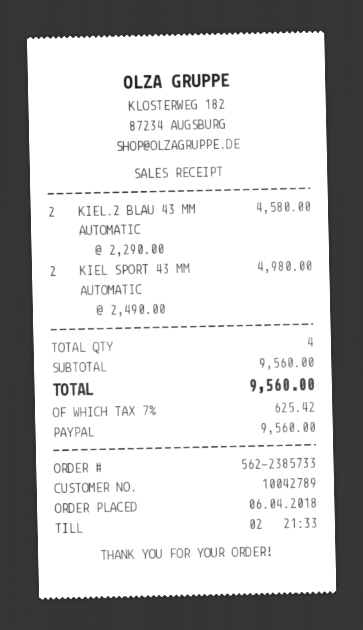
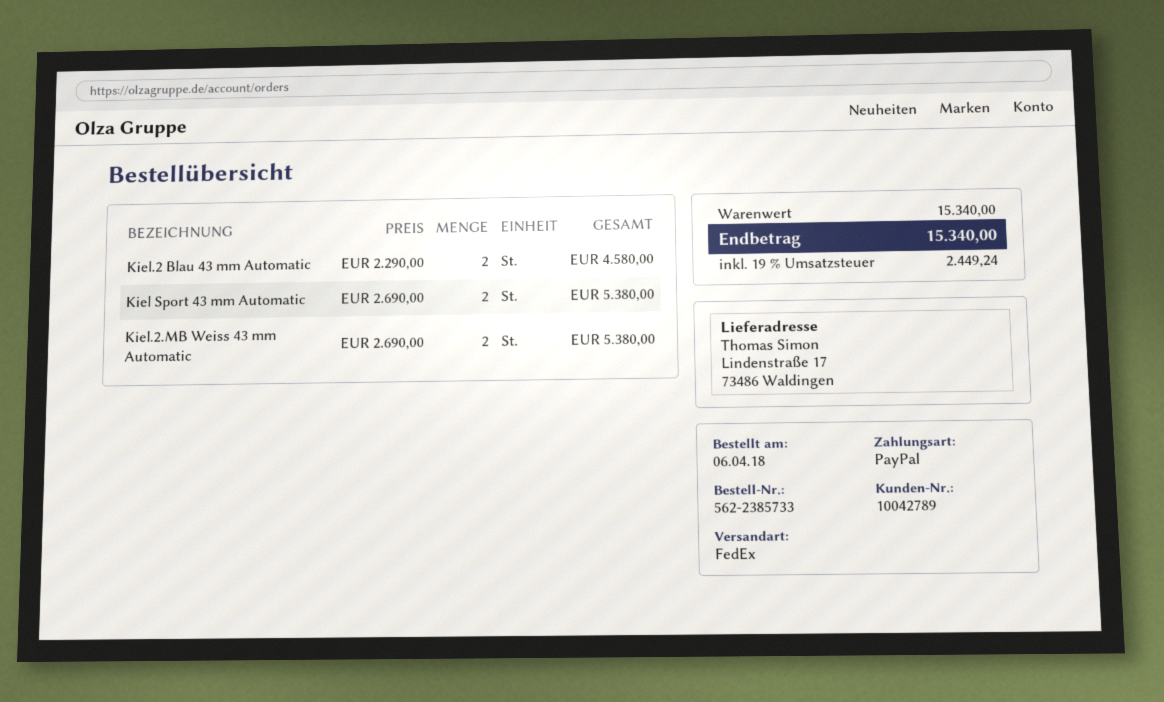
KIEL SPORT 43 MM AUTOMATIC: 2 x 2490.00 = 4980.00 -> 2 x 2690.00 = 5380.00
Kiel.2.MB Weiss 43 mm Automatic: none -> 2 x 2690.00 = 5380.00
subtotal: 9560.00 -> 15340.00
tax: 7% = 625.42 -> 19% = 2449.24
total: 9560.00 -> 15340.00

